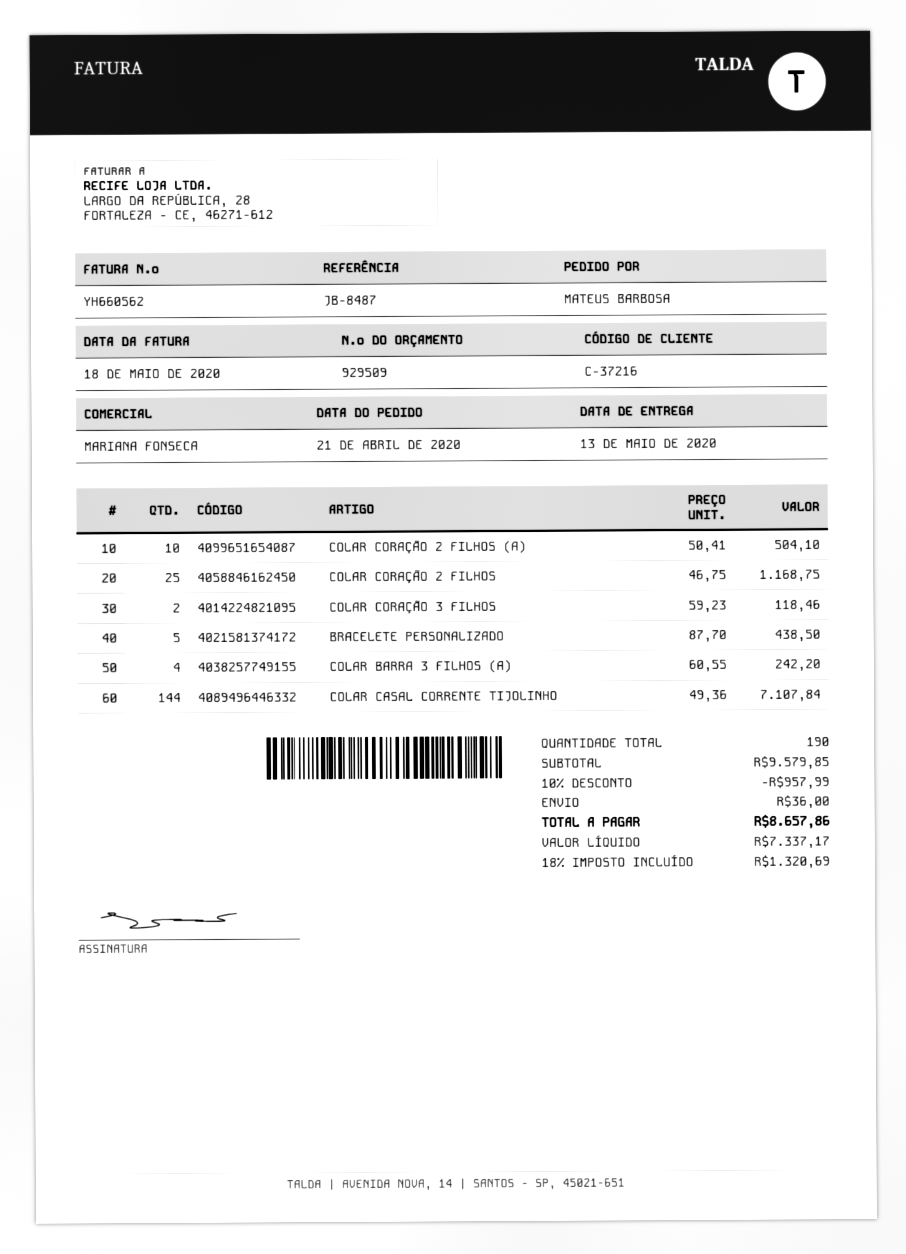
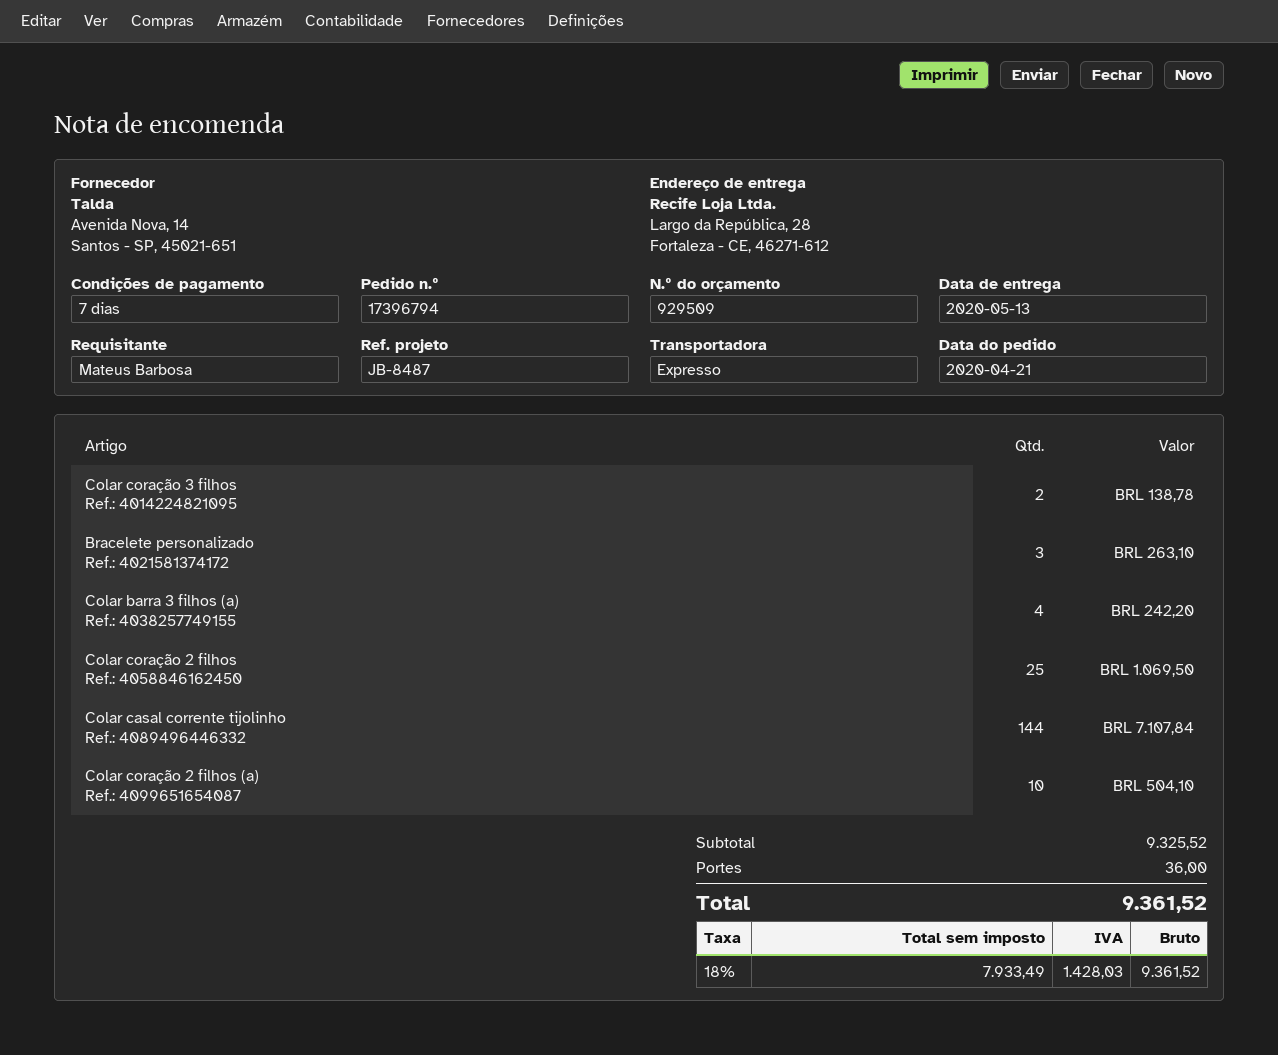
COLAR CORAÇÃO 2 FILHOS: 25 for 1168.75 -> 25 for 1069.50
COLAR CORAÇÃO 3 FILHOS: 2 for 118.46 -> 2 for 138.78
BRACELETE PERSONALIZADO: 5 for 438.50 -> 3 for 263.10
subtotal: 9579.85 -> 9325.52
discount: 10% = 957.99 -> none
net: 7337.17 -> 7933.49
tax: 18% = 1320.69 -> 18% = 1428.03
total: 8657.86 -> 9361.52

